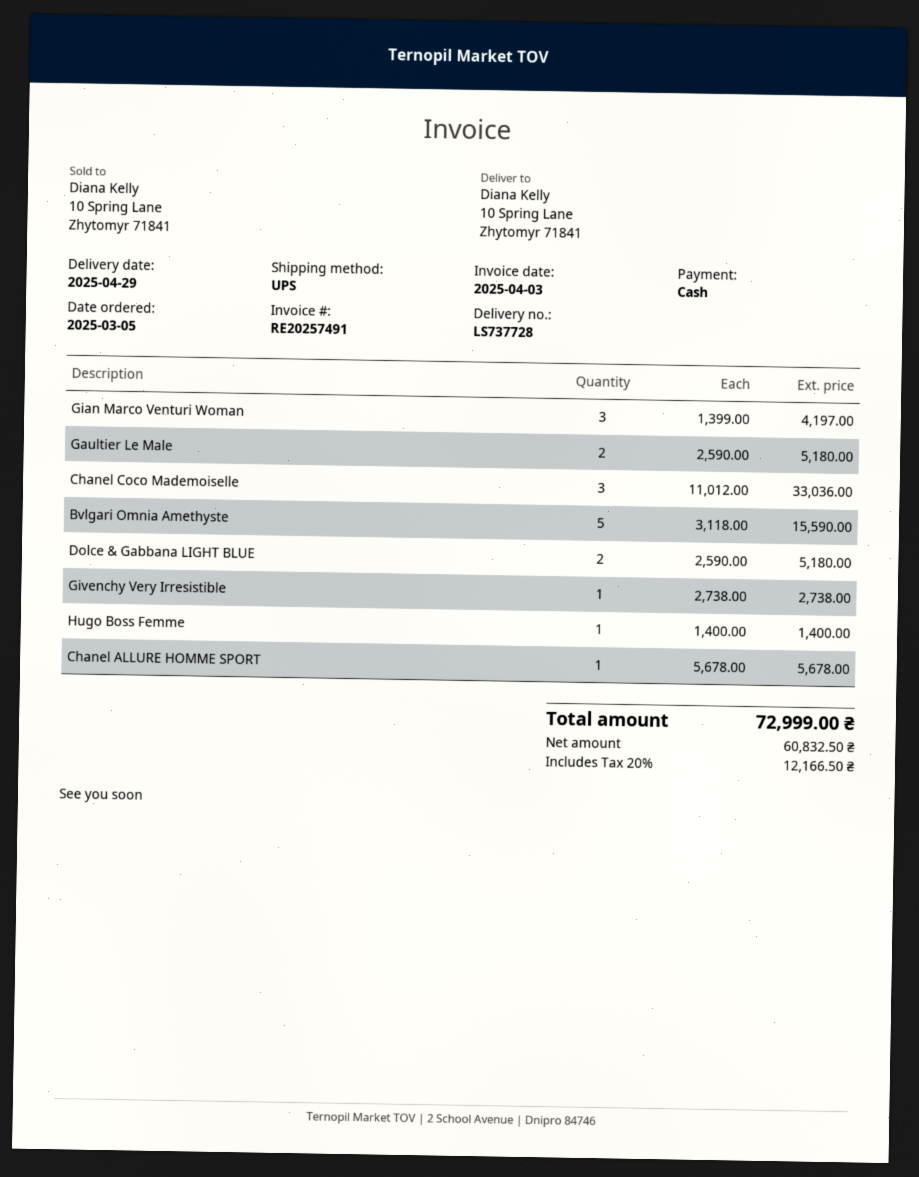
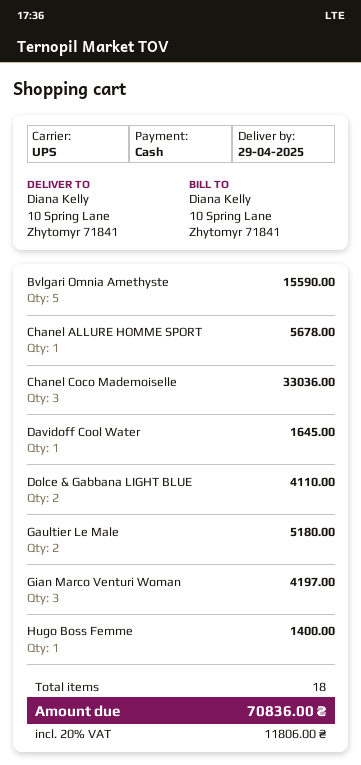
Dolce & Gabbana LIGHT BLUE: 2 for 5180.00 -> 2 for 4110.00
Givenchy Very Irresistible: 1 for 2738.00 -> none
Davidoff Cool Water: none -> 1 for 1645.00
tax: 20% = 12166.50 -> 20% = 11806.00
total: 72999.00 -> 70836.00

